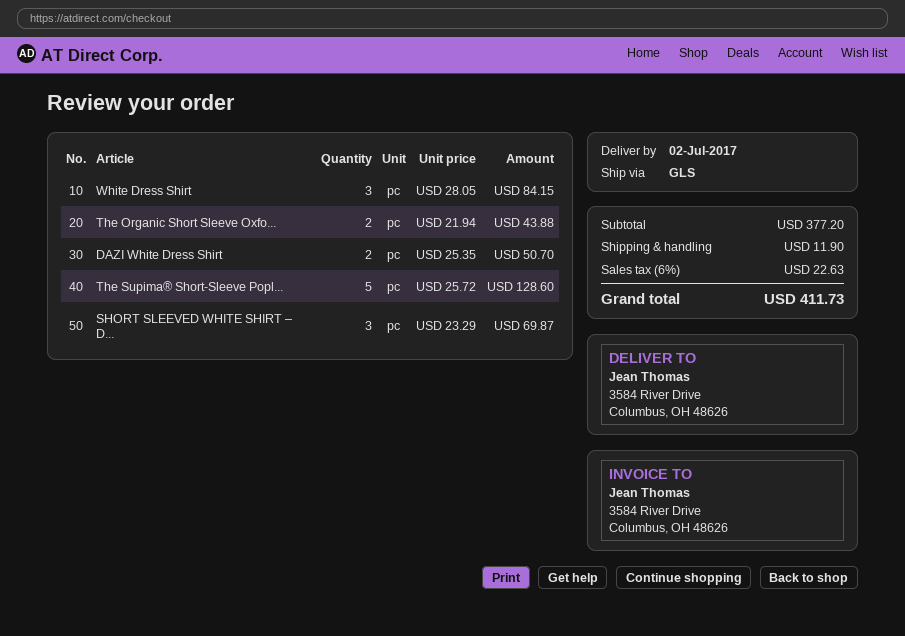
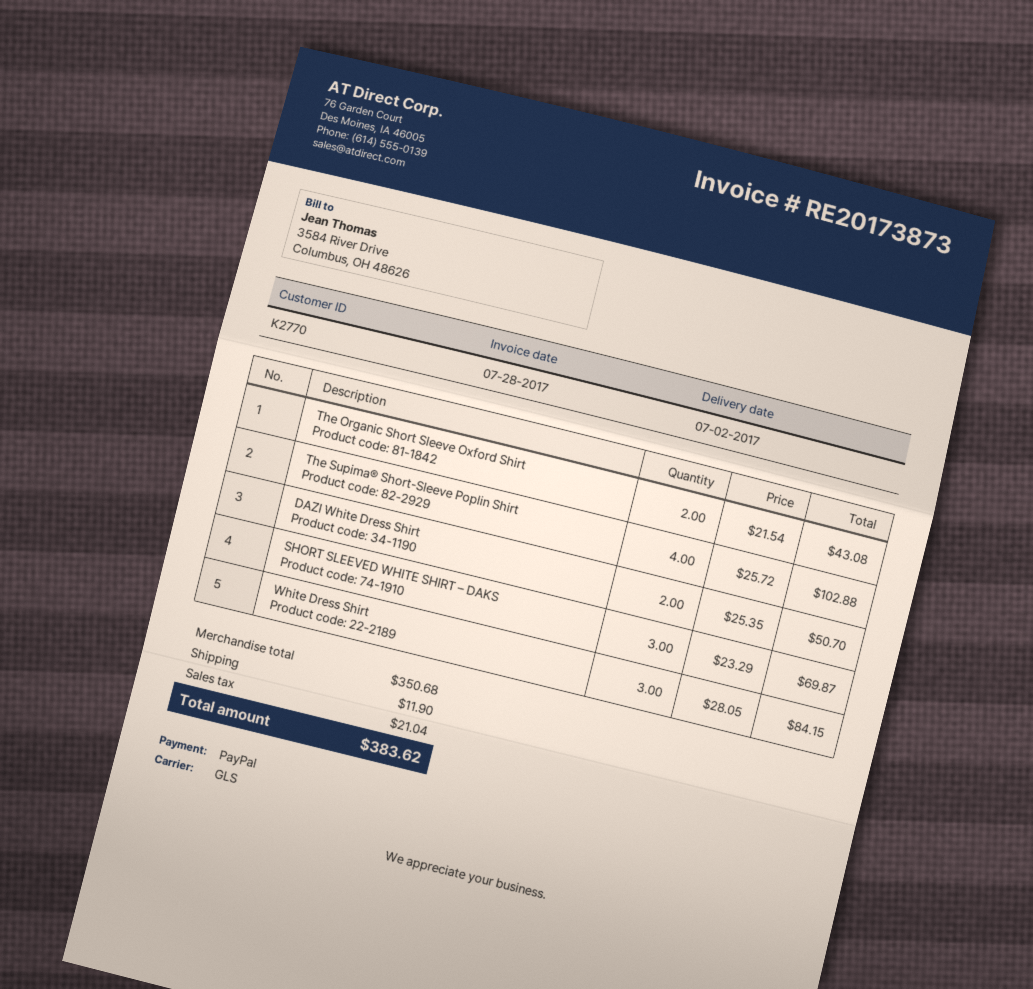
The Organic Short Sleeve Oxfo...: 2 x 21.94 = 43.88 -> 2 x 21.54 = 43.08
The Supima® Short-Sleeve Popl...: 5 x 25.72 = 128.60 -> 4 x 25.72 = 102.88
subtotal: 377.20 -> 350.68
tax: 22.63 -> 21.04
total: 411.73 -> 383.62

